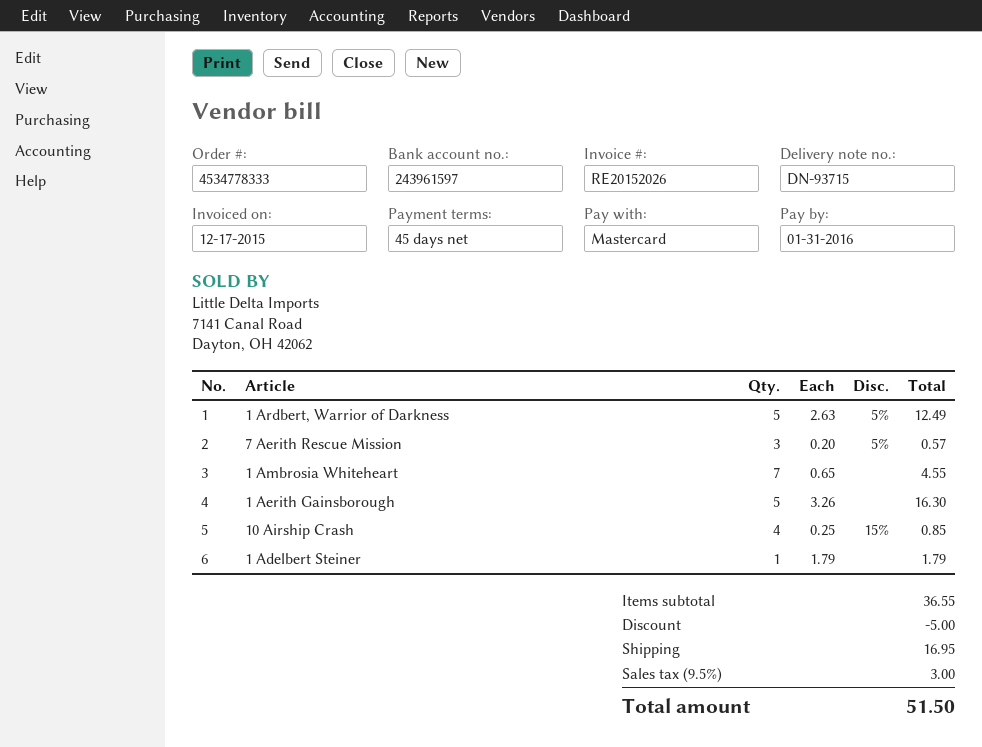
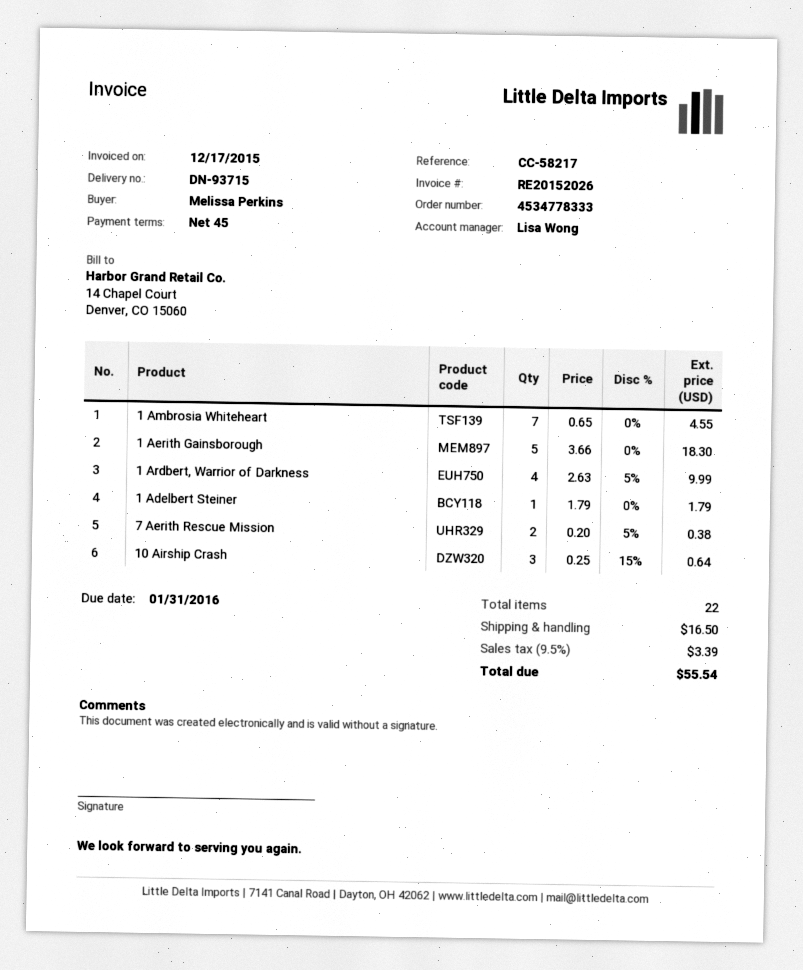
1 Ardbert, Warrior of Darkness: 5 x 2.63 - 5% = 12.49 -> 4 x 2.63 - 5% = 9.99
7 Aerith Rescue Mission: 3 x 0.20 - 5% = 0.57 -> 2 x 0.20 - 5% = 0.38
1 Aerith Gainsborough: 5 x 3.26 = 16.30 -> 5 x 3.66 = 18.30
10 Airship Crash: 4 x 0.25 - 15% = 0.85 -> 3 x 0.25 - 15% = 0.64
discount: 5.00 -> none
shipping: 16.95 -> 16.50
tax: 9.5% = 3.00 -> 9.5% = 3.39
total: 51.50 -> 55.54

